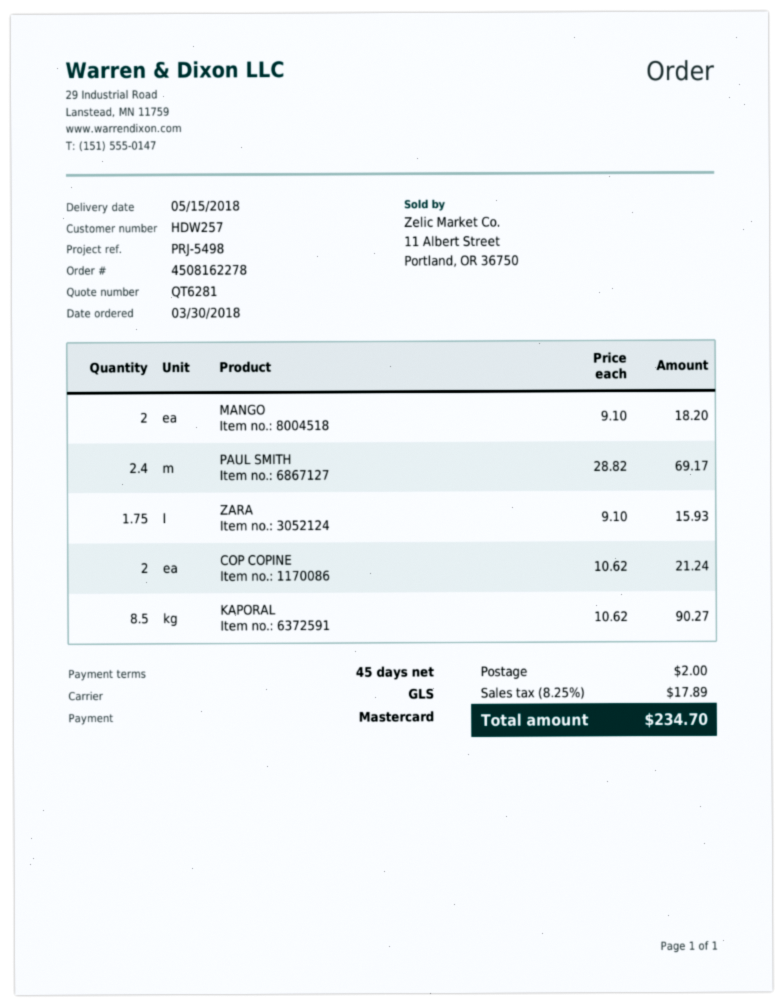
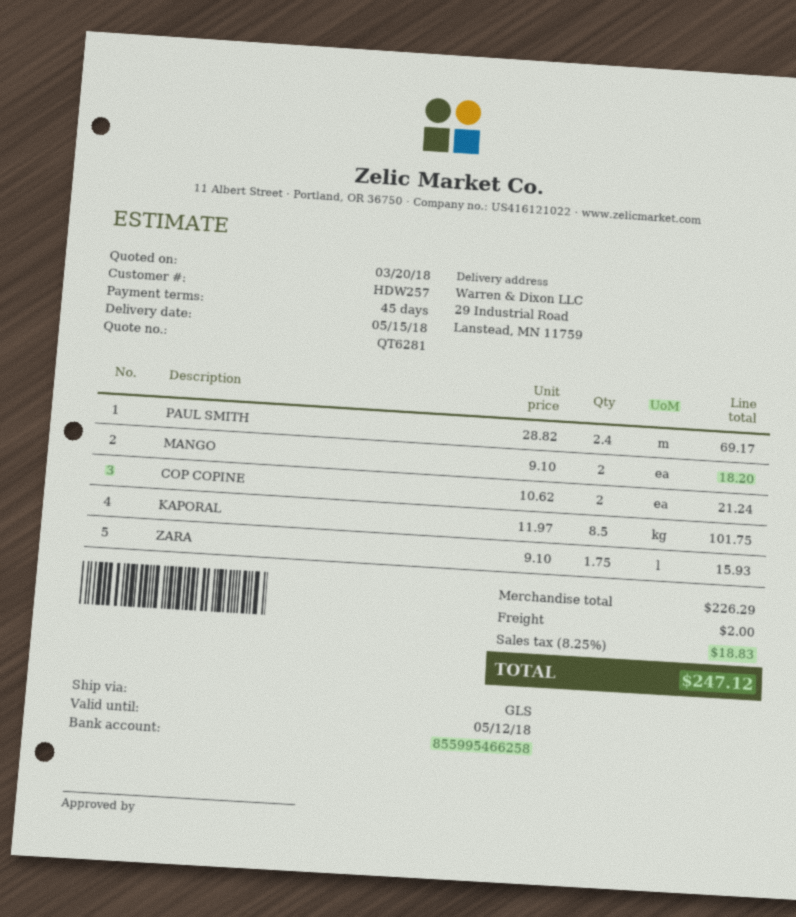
KAPORAL: 8.5 x 10.62 = 90.27 -> 8.5 x 11.97 = 101.75
tax: 8.25% = 17.89 -> 8.25% = 18.83
total: 234.70 -> 247.12

